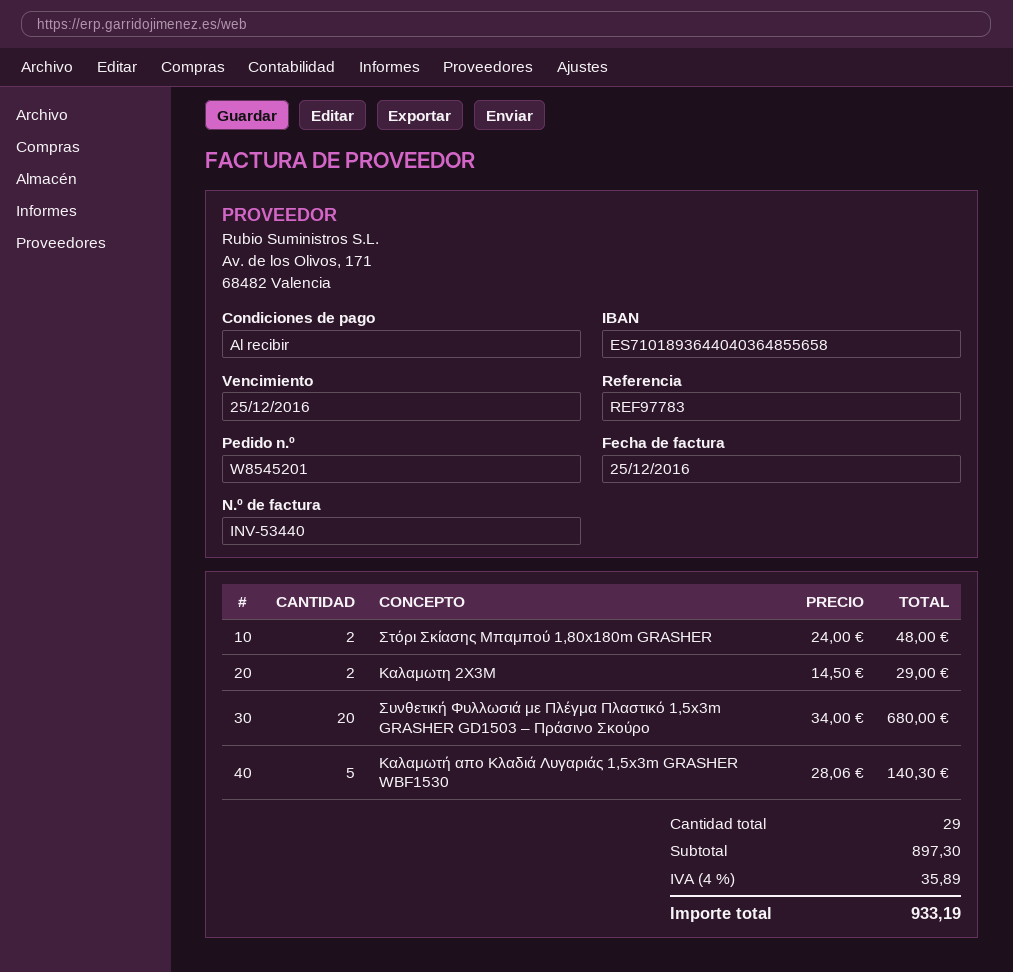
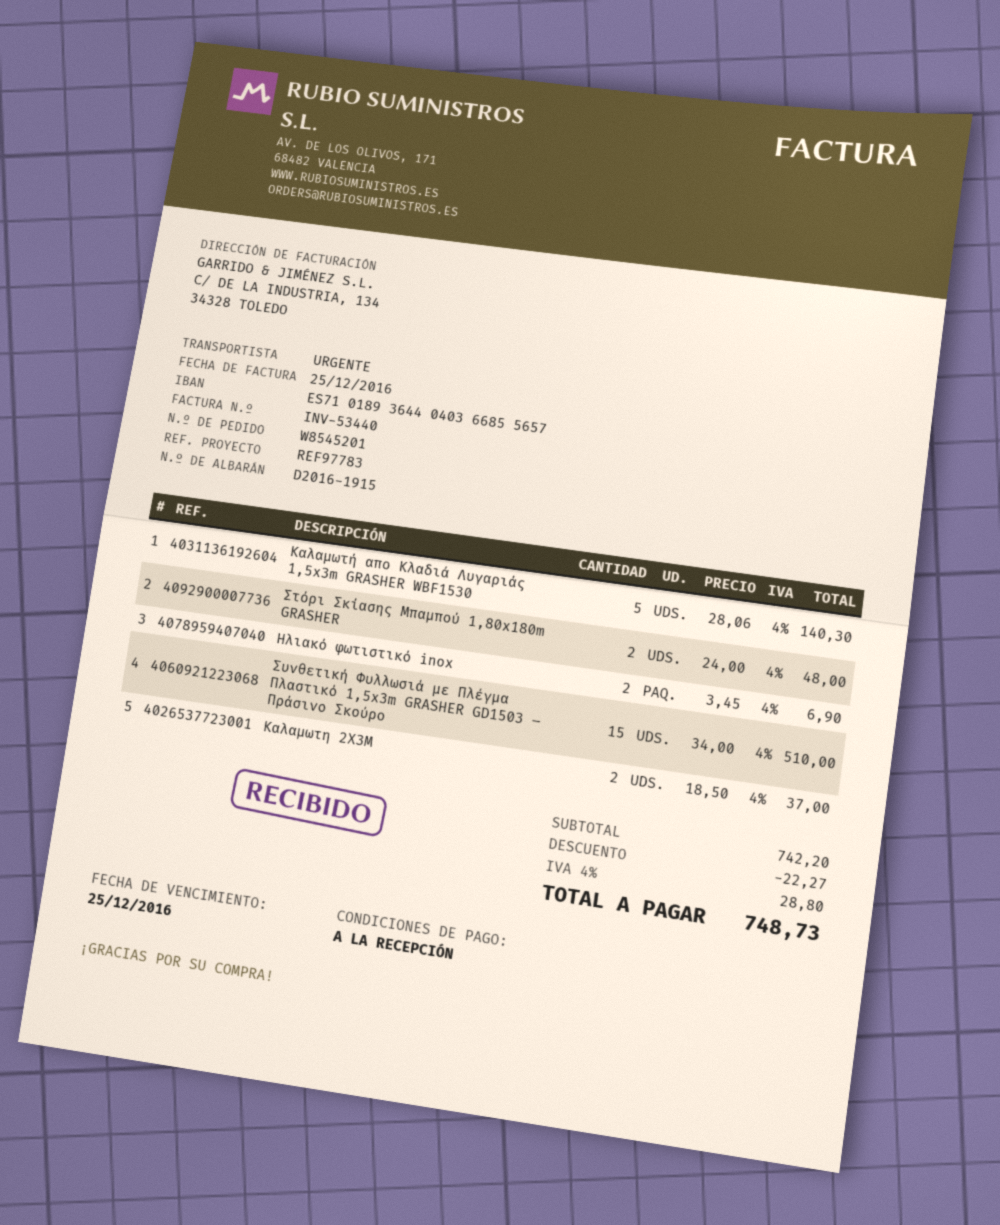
bank account: ES7101893644040364855658 -> ES7101893644040366855657
Καλαμωτη 2Χ3Μ: 2 x 14.50 = 29.00 -> 2 x 18.50 = 37.00
Συνθετική Φυλλωσιά με Πλέγμα Πλαστικό 1,5x3m GRASHER GD1503 – Πράσινο Σκούρο: 20 x 34.00 = 680.00 -> 15 x 34.00 = 510.00
Ηλιακό φωτιστικό inox: none -> 2 x 3.45 = 6.90
subtotal: 897.30 -> 742.20
discount: none -> 22.27
tax: 4% = 35.89 -> 4% = 28.80
total: 933.19 -> 748.73

